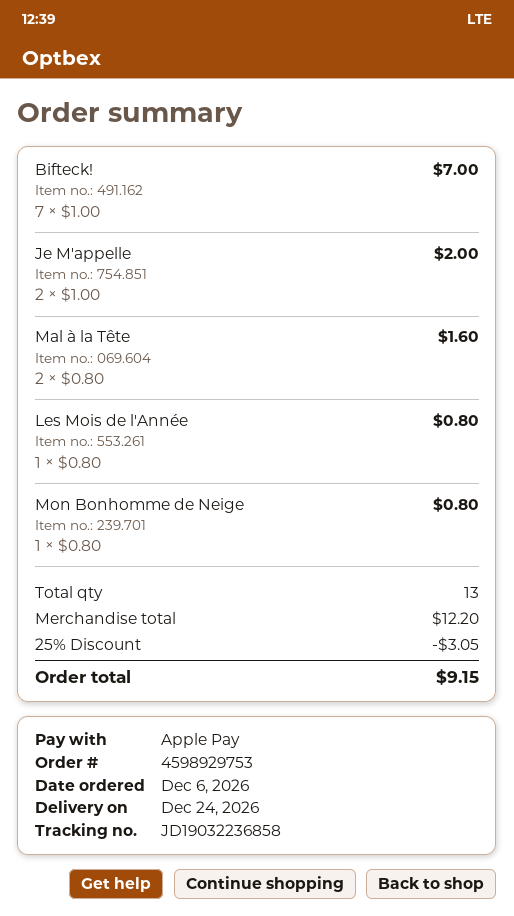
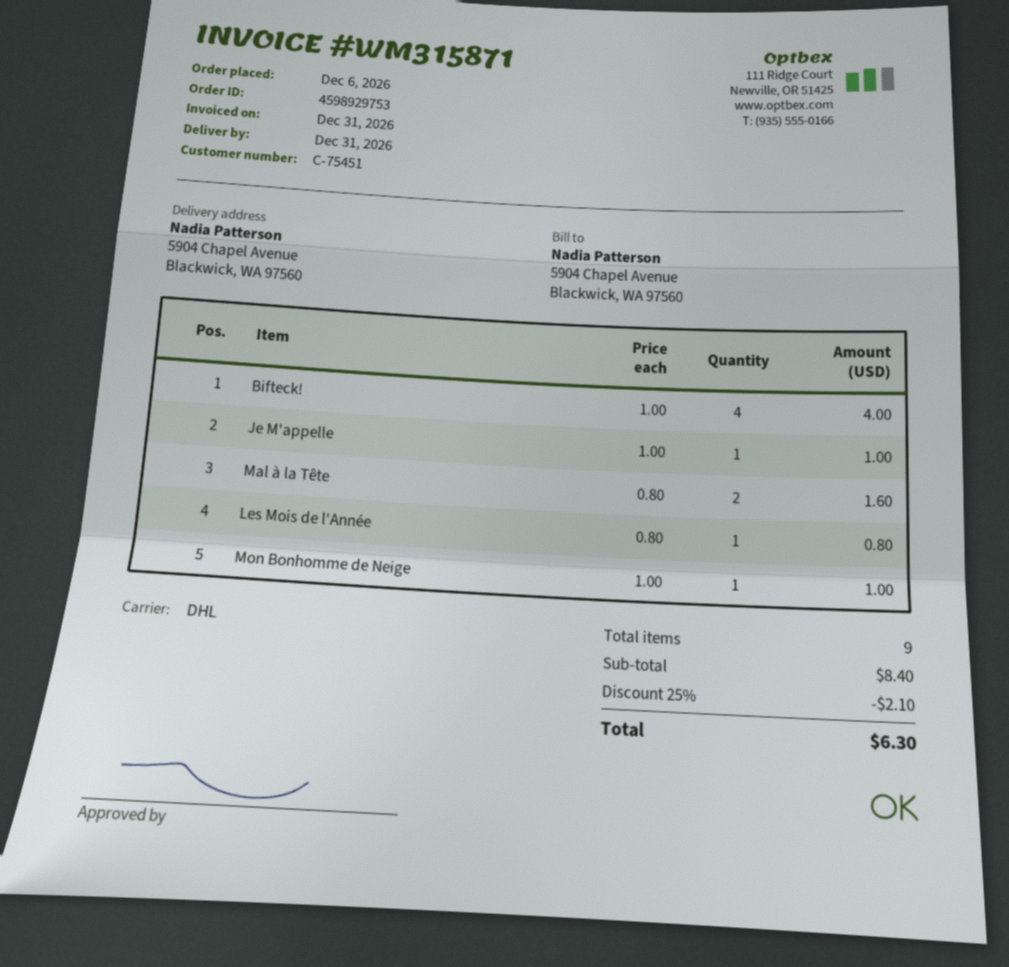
delivery date: 2026-12-24 -> 2026-12-31
Bifteck!: 7 x 1.00 = 7.00 -> 4 x 1.00 = 4.00
Je M'appelle: 2 x 1.00 = 2.00 -> 1 x 1.00 = 1.00
Mon Bonhomme de Neige: 1 x 0.80 = 0.80 -> 1 x 1.00 = 1.00
total quantity: 13 -> 9
subtotal: 12.20 -> 8.40
discount: 25% = 3.05 -> 25% = 2.10
total: 9.15 -> 6.30

